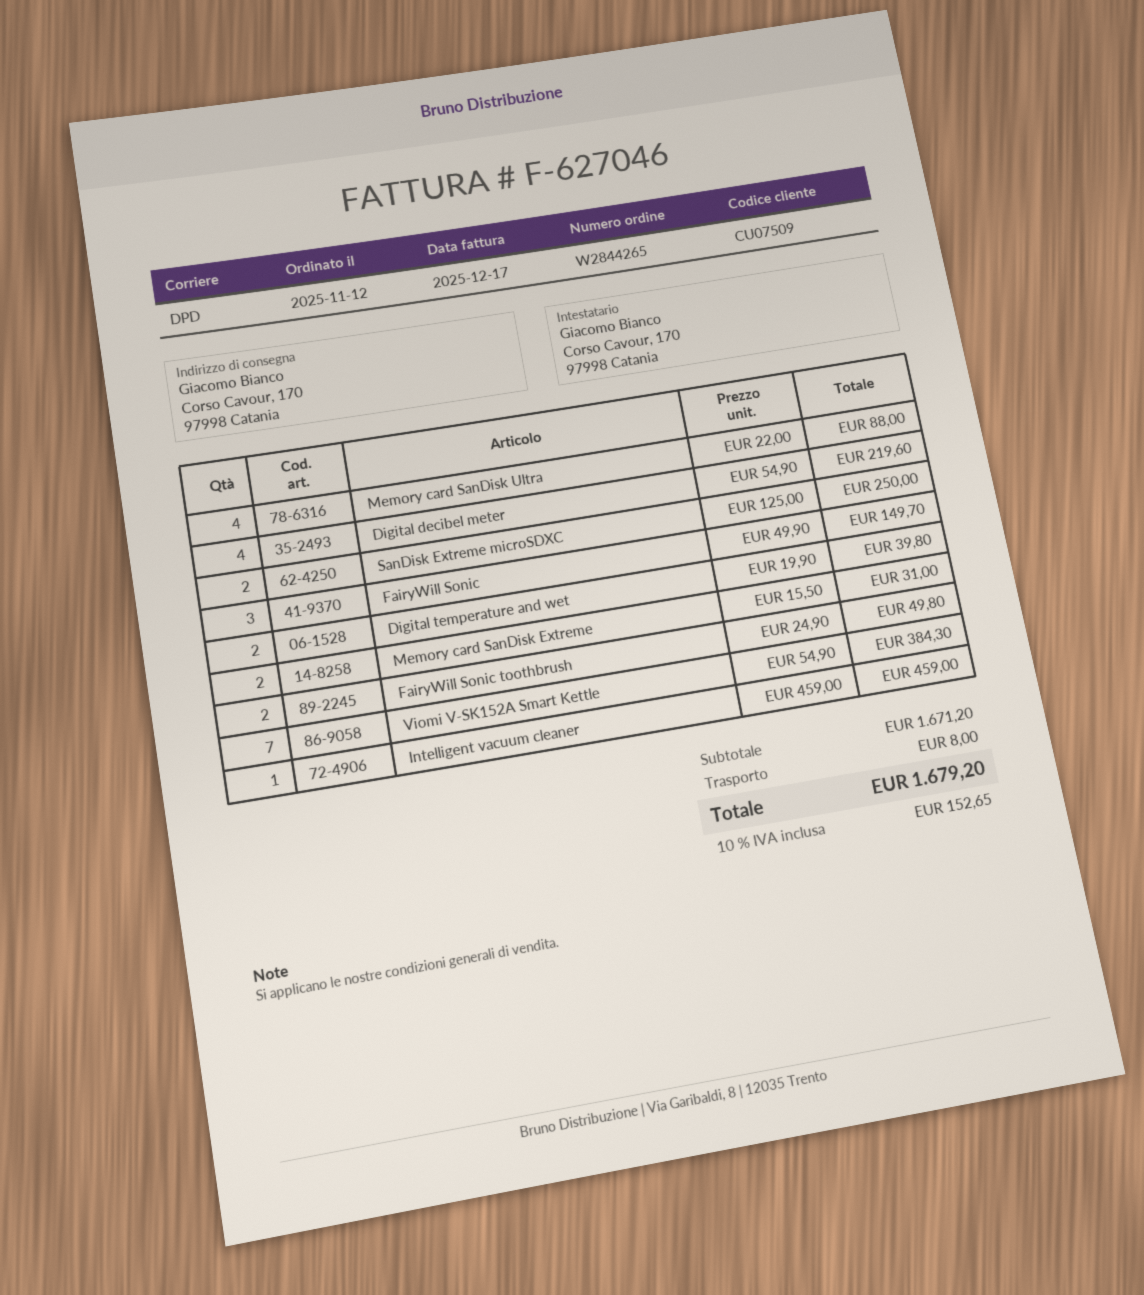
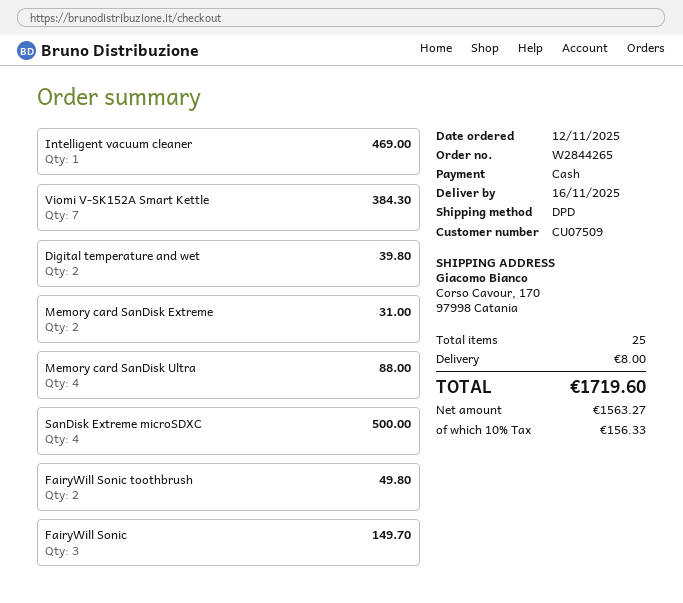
Digital decibel meter: 4 for 219.60 -> none
SanDisk Extreme microSDXC: 2 for 250.00 -> 4 for 500.00
Intelligent vacuum cleaner: 1 for 459.00 -> 1 for 469.00
tax: 10% = 152.65 -> 10% = 156.33
total: 1679.20 -> 1719.60

